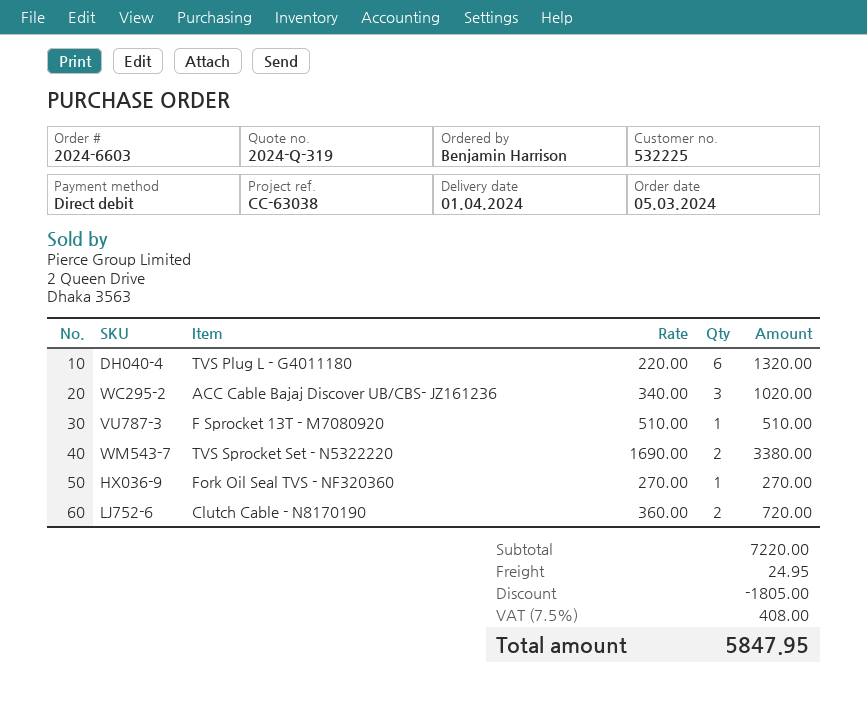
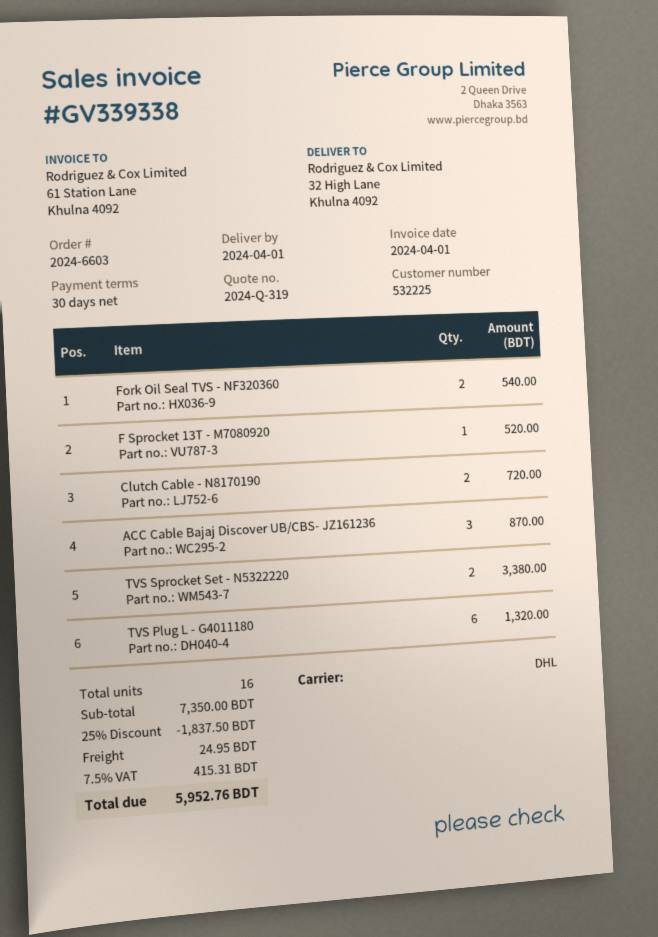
ACC Cable Bajaj Discover UB/CBS- JZ161236: 3 for 1020.00 -> 3 for 870.00
F Sprocket 13T - M7080920: 1 for 510.00 -> 1 for 520.00
Fork Oil Seal TVS - NF320360: 1 for 270.00 -> 2 for 540.00
subtotal: 7220.00 -> 7350.00
discount: 1805.00 -> 1837.50
tax: 7.5% = 408.00 -> 7.5% = 415.31
total: 5847.95 -> 5952.76

